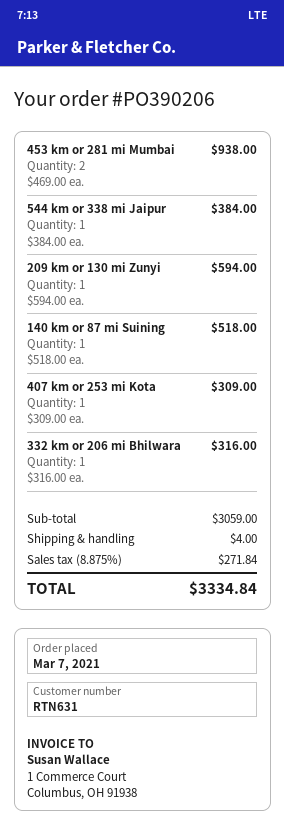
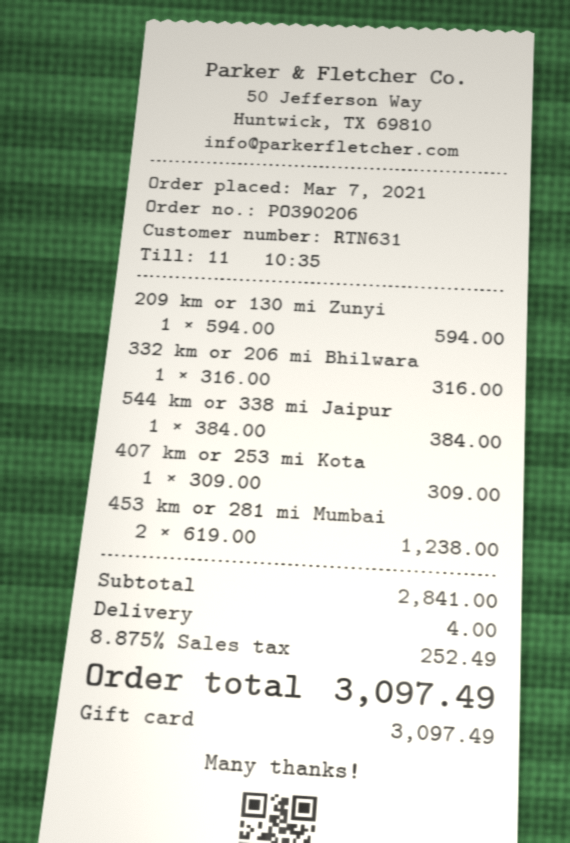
453 km or 281 mi Mumbai: 2 x 469.00 = 938.00 -> 2 x 619.00 = 1238.00
140 km or 87 mi Suining: 1 x 518.00 = 518.00 -> none
subtotal: 3059.00 -> 2841.00
tax: 8.875% = 271.84 -> 8.875% = 252.49
total: 3334.84 -> 3097.49

